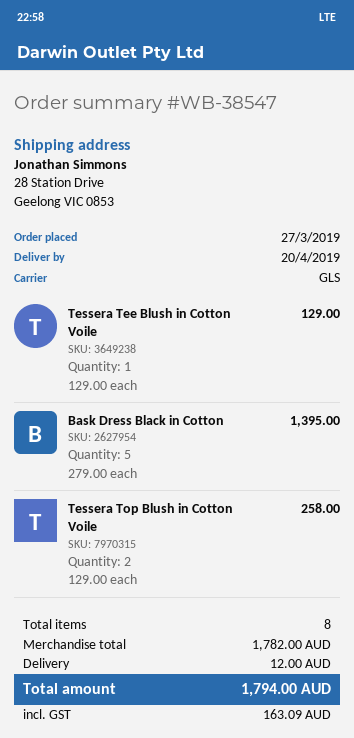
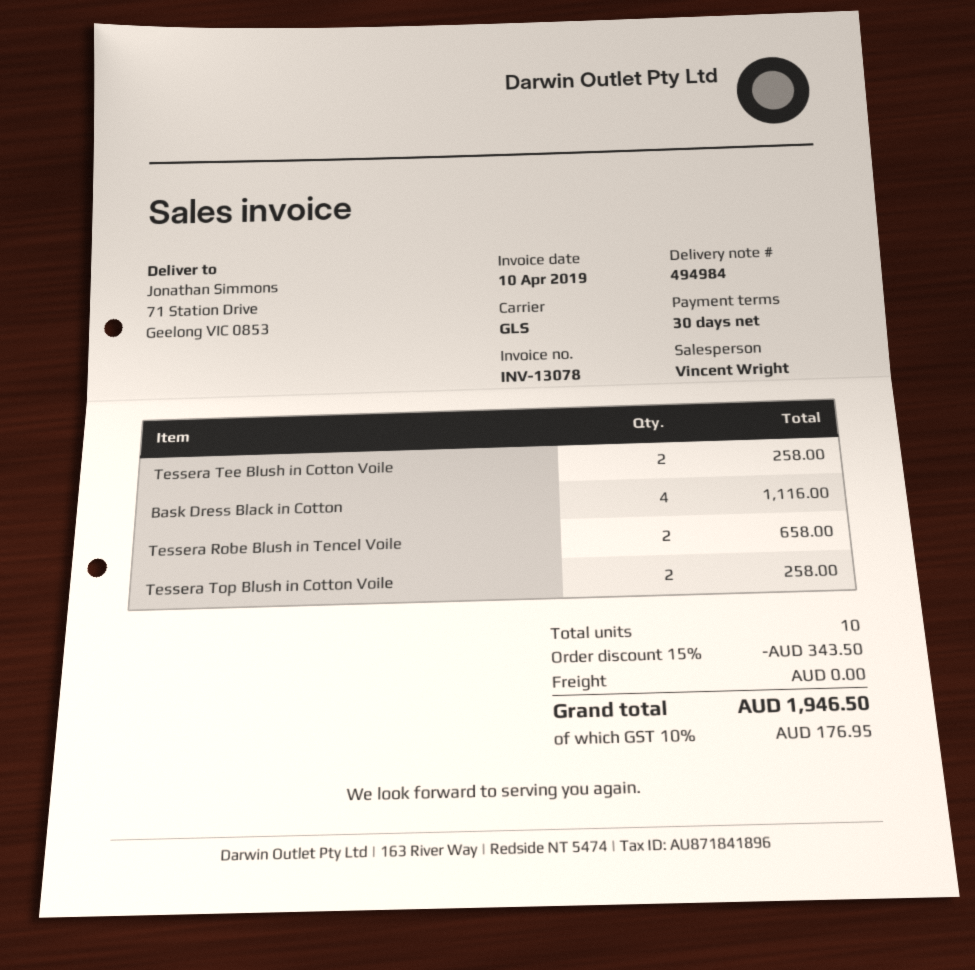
ship to: 28 Station Drive, Geelong VIC 0853 -> 71 Station Drive, Geelong VIC 0853
Tessera Tee Blush in Cotton Voile: 1 for 129.00 -> 2 for 258.00
Bask Dress Black in Cotton: 5 for 1395.00 -> 4 for 1116.00
Tessera Robe Blush in Tencel Voile: none -> 2 for 658.00
total quantity: 8 -> 10
discount: none -> 15% = 343.50
shipping: 12.00 -> 0.00
tax: 163.09 -> 176.95
total: 1794.00 -> 1946.50

